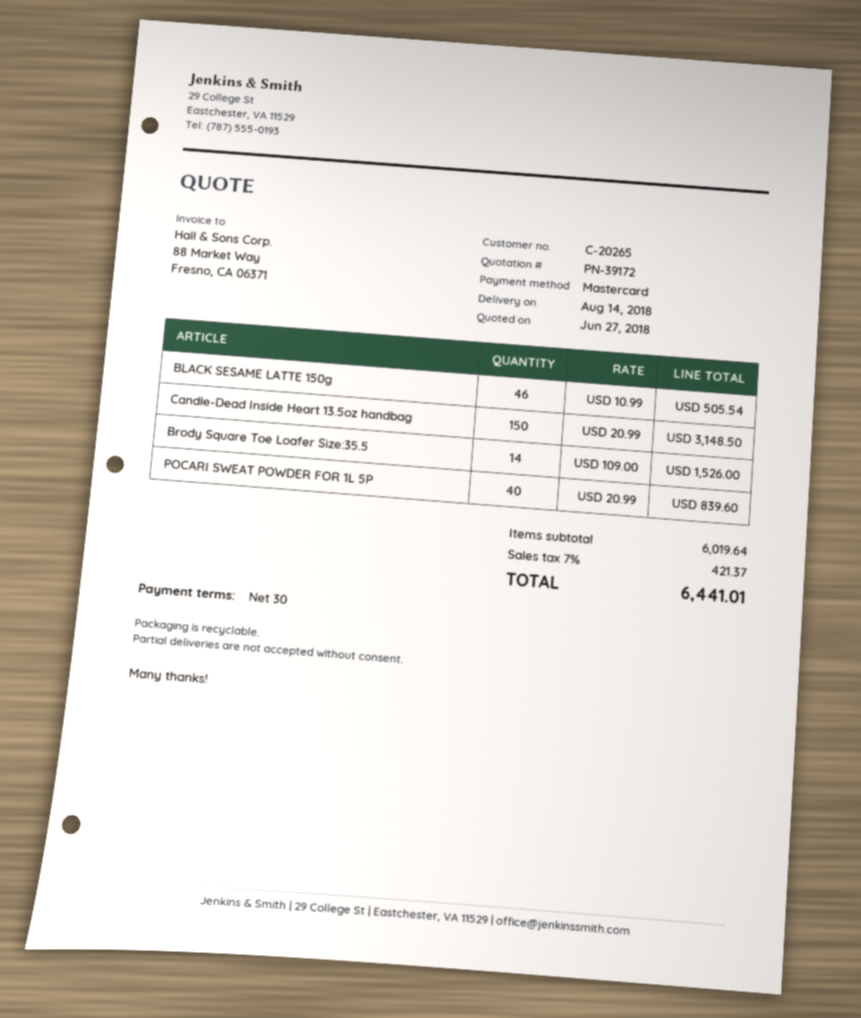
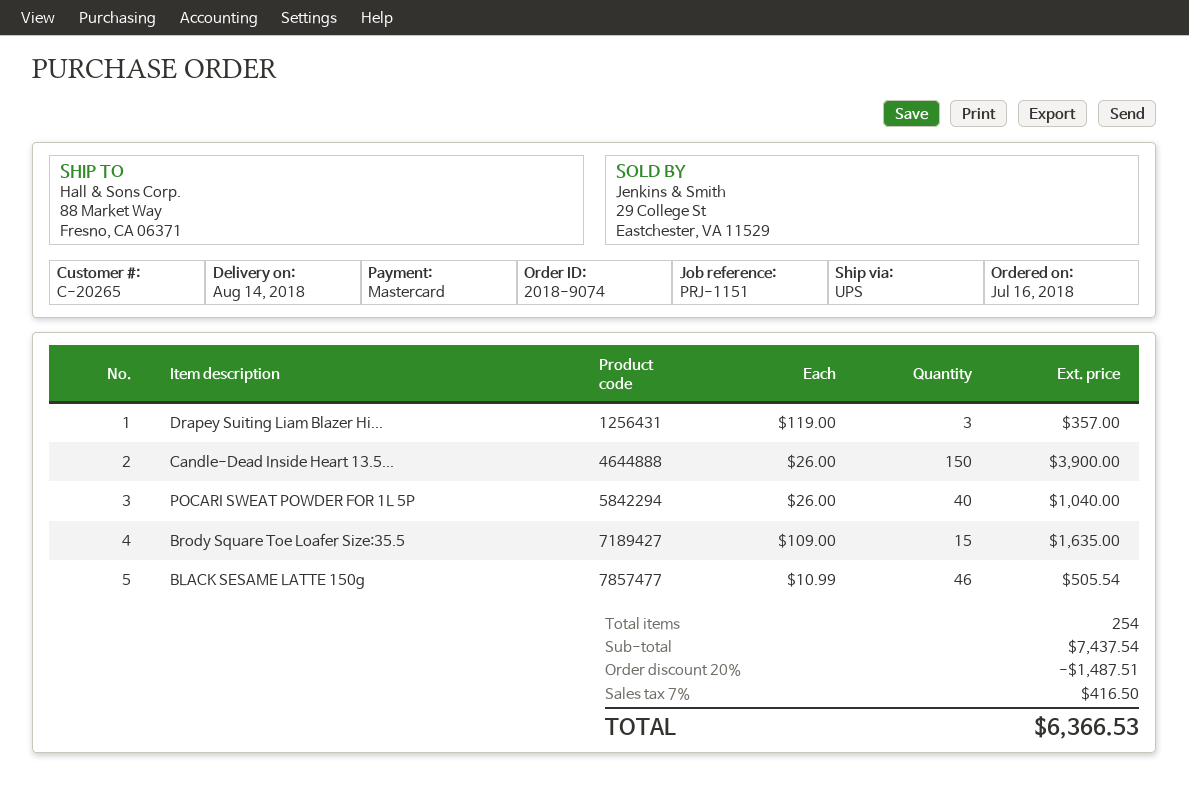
Candle-Dead Inside Heart 13.5oz handbag: 150 x 20.99 = 3148.50 -> 150 x 26.00 = 3900.00
Brody Square Toe Loafer Size:35.5: 14 x 109.00 = 1526.00 -> 15 x 109.00 = 1635.00
POCARI SWEAT POWDER FOR 1L 5P: 40 x 20.99 = 839.60 -> 40 x 26.00 = 1040.00
Drapey Suiting Liam Blazer Hi...: none -> 3 x 119.00 = 357.00
subtotal: 6019.64 -> 7437.54
discount: none -> 20% = 1487.51
tax: 7% = 421.37 -> 7% = 416.50
total: 6441.01 -> 6366.53

